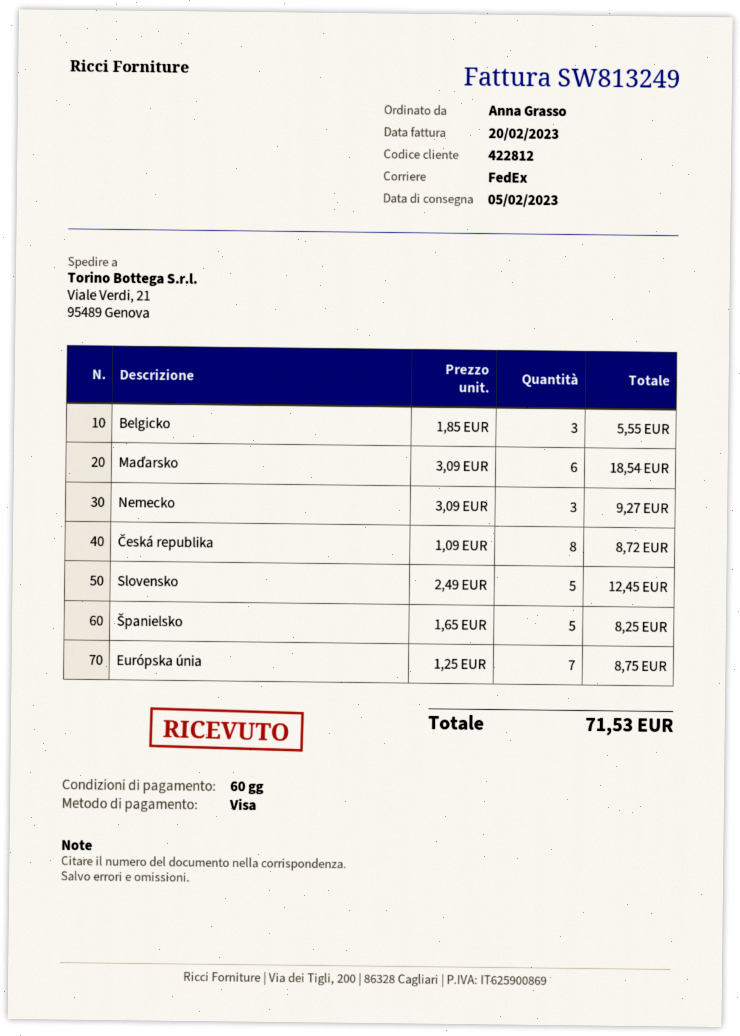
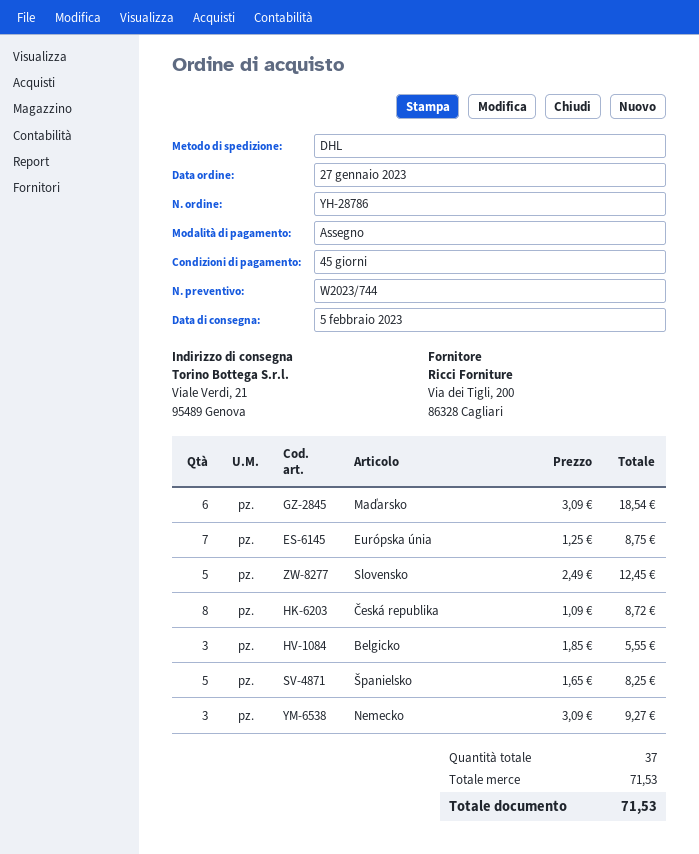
payment terms: 60 days -> 45 days
payment method: Visa -> cheque
shipping method: FedEx -> DHL

